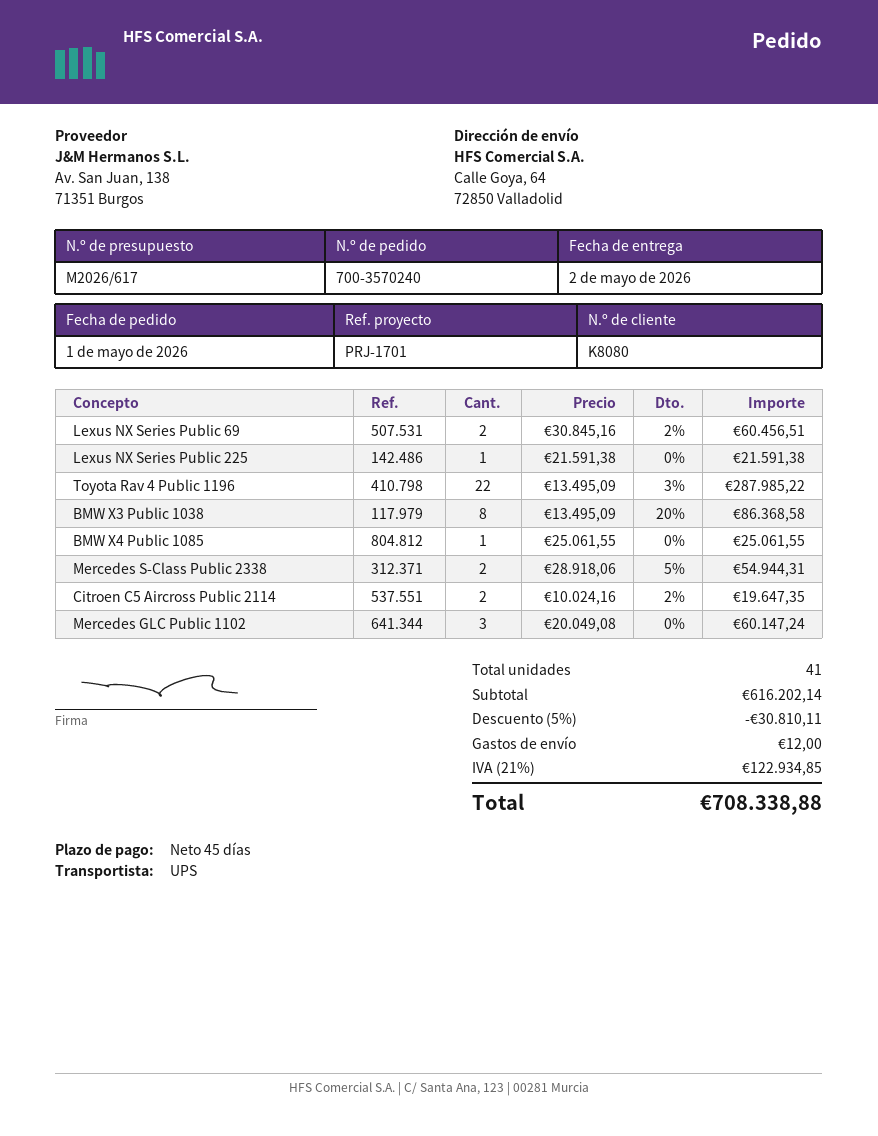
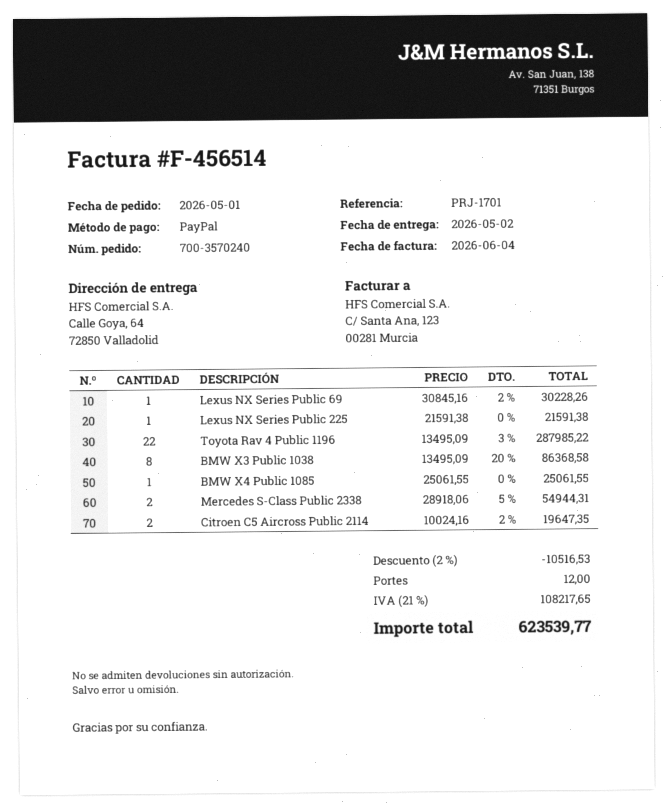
Lexus NX Series Public 69: 2 x 30845.16 - 2% = 60456.51 -> 1 x 30845.16 - 2% = 30228.26
Mercedes GLC Public 1102: 3 x 20049.08 = 60147.24 -> none
discount: 5% = 30810.11 -> 2% = 10516.53
tax: 21% = 122934.85 -> 21% = 108217.65
total: 708338.88 -> 623539.77

